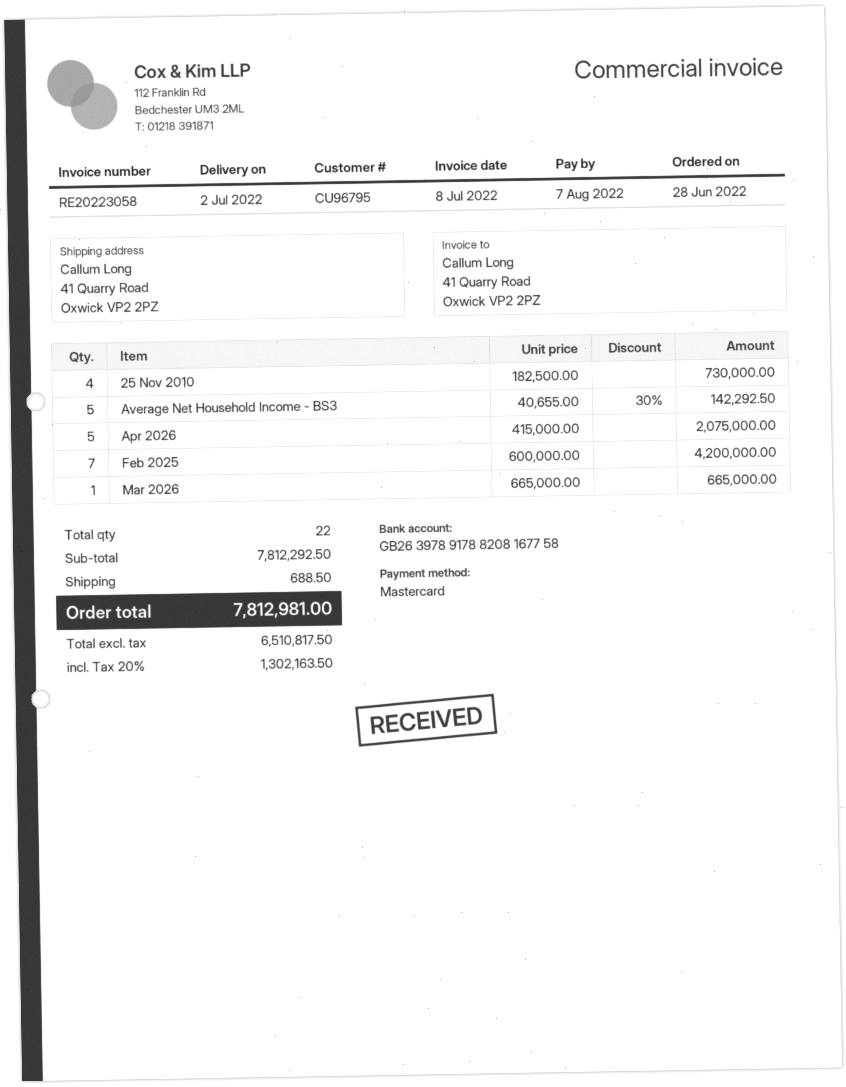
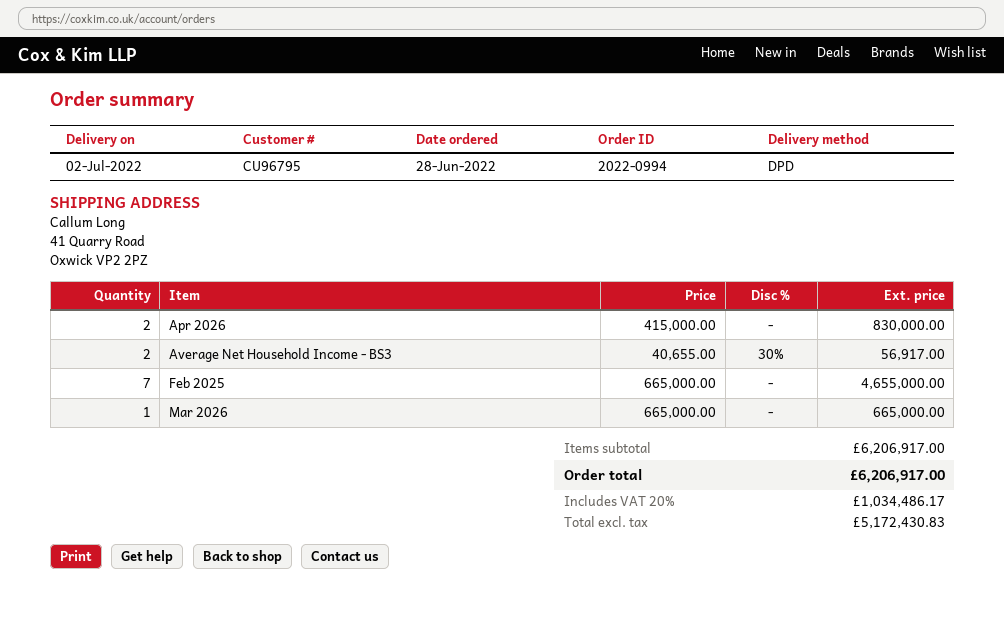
25 Nov 2010: 4 x 182500.00 = 730000.00 -> none
Average Net Household Income - BS3: 5 x 40655.00 - 30% = 142292.50 -> 2 x 40655.00 - 30% = 56917.00
Apr 2026: 5 x 415000.00 = 2075000.00 -> 2 x 415000.00 = 830000.00
Feb 2025: 7 x 600000.00 = 4200000.00 -> 7 x 665000.00 = 4655000.00
subtotal: 7812292.50 -> 6206917.00
shipping: 688.50 -> none
net: 6510817.50 -> 5172430.83
tax: 20% = 1302163.50 -> 20% = 1034486.17
total: 7812981.00 -> 6206917.00

